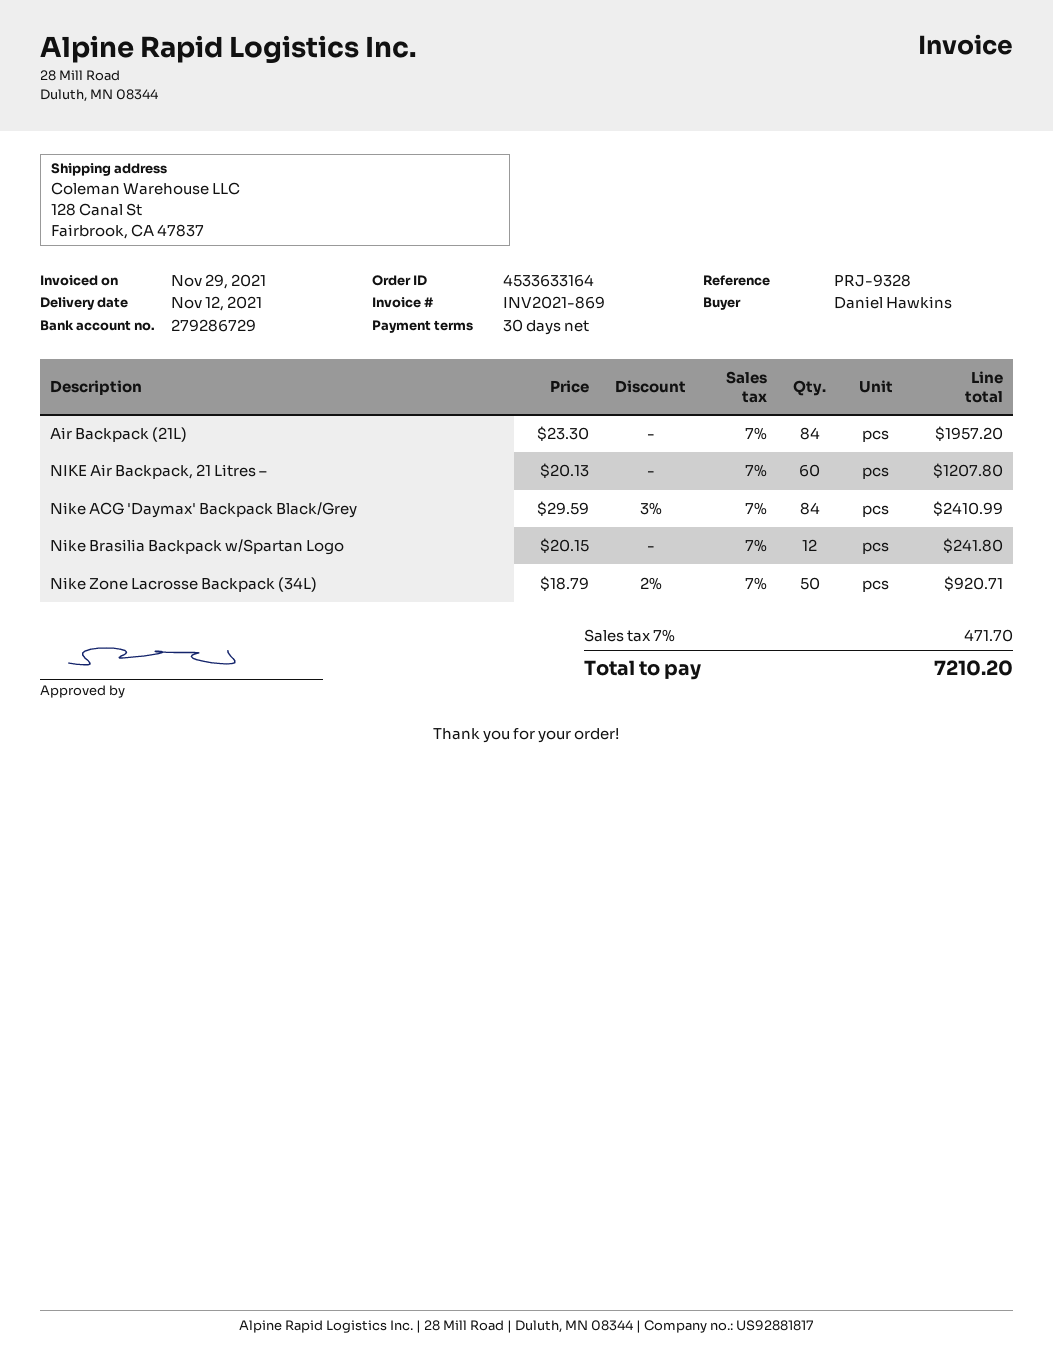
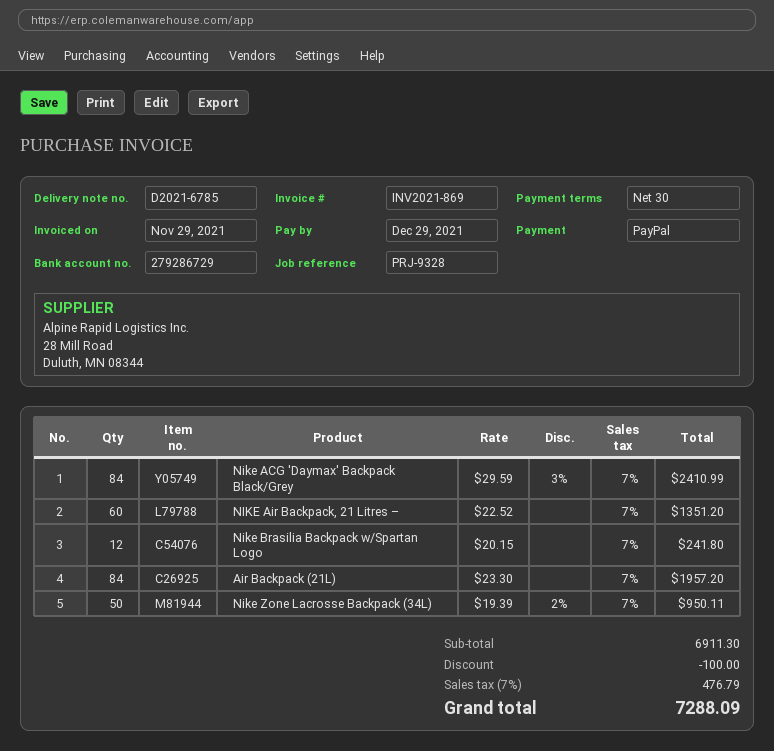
NIKE Air Backpack, 21 Litres –: 60 x 20.13 = 1207.80 -> 60 x 22.52 = 1351.20
Nike Zone Lacrosse Backpack (34L): 50 x 18.79 - 2% = 920.71 -> 50 x 19.39 - 2% = 950.11
discount: none -> 100.00
tax: 7% = 471.70 -> 7% = 476.79
total: 7210.20 -> 7288.09

